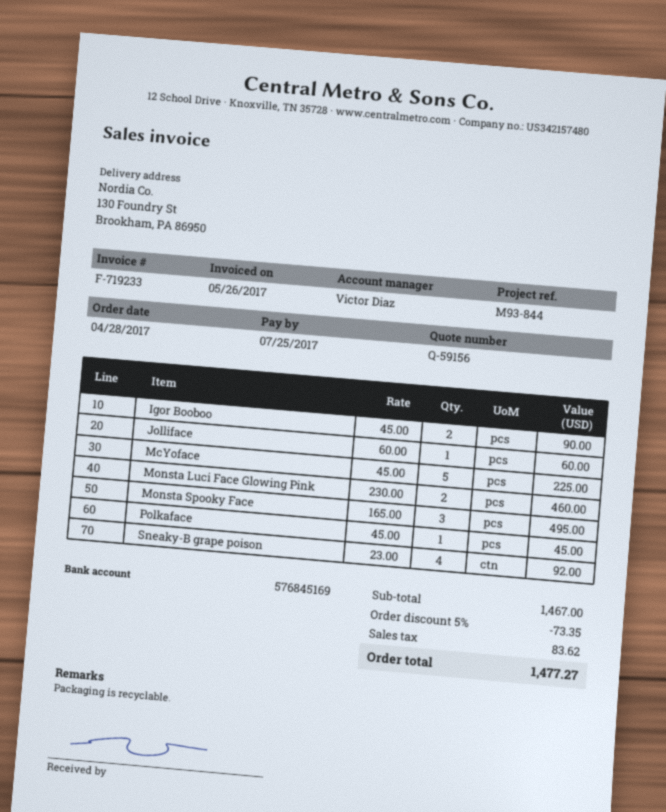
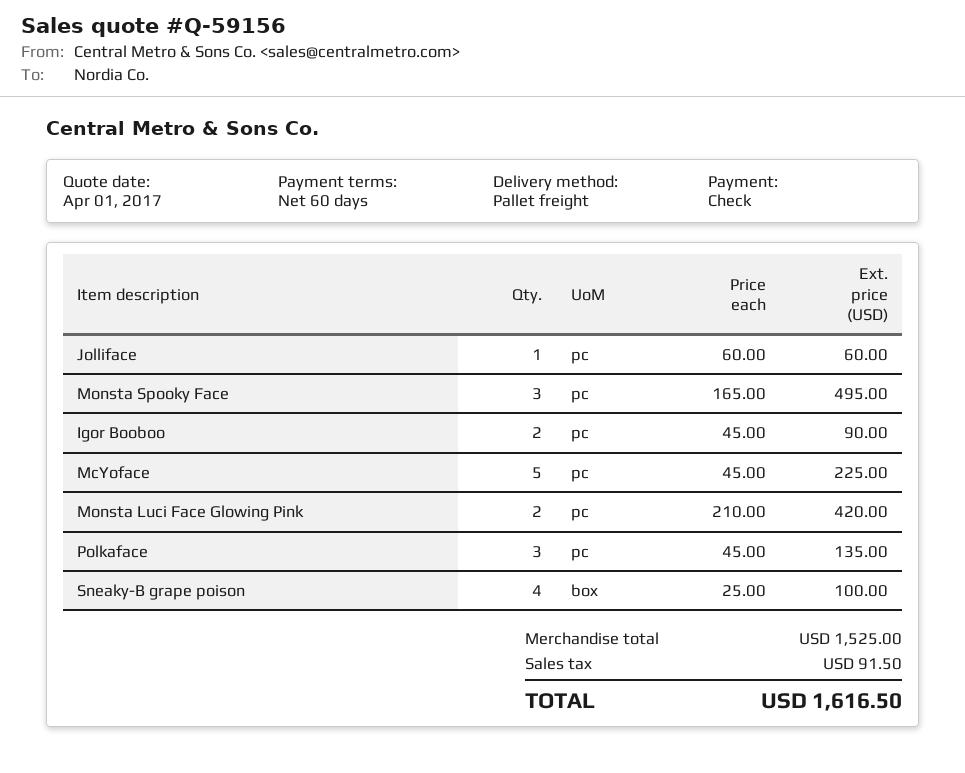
Monsta Luci Face Glowing Pink: 2 x 230.00 = 460.00 -> 2 x 210.00 = 420.00
Polkaface: 1 x 45.00 = 45.00 -> 3 x 45.00 = 135.00
Sneaky-B grape poison: 4 x 23.00 = 92.00 -> 4 x 25.00 = 100.00
subtotal: 1467.00 -> 1525.00
discount: 5% = 73.35 -> none
tax: 83.62 -> 91.50
total: 1477.27 -> 1616.50

